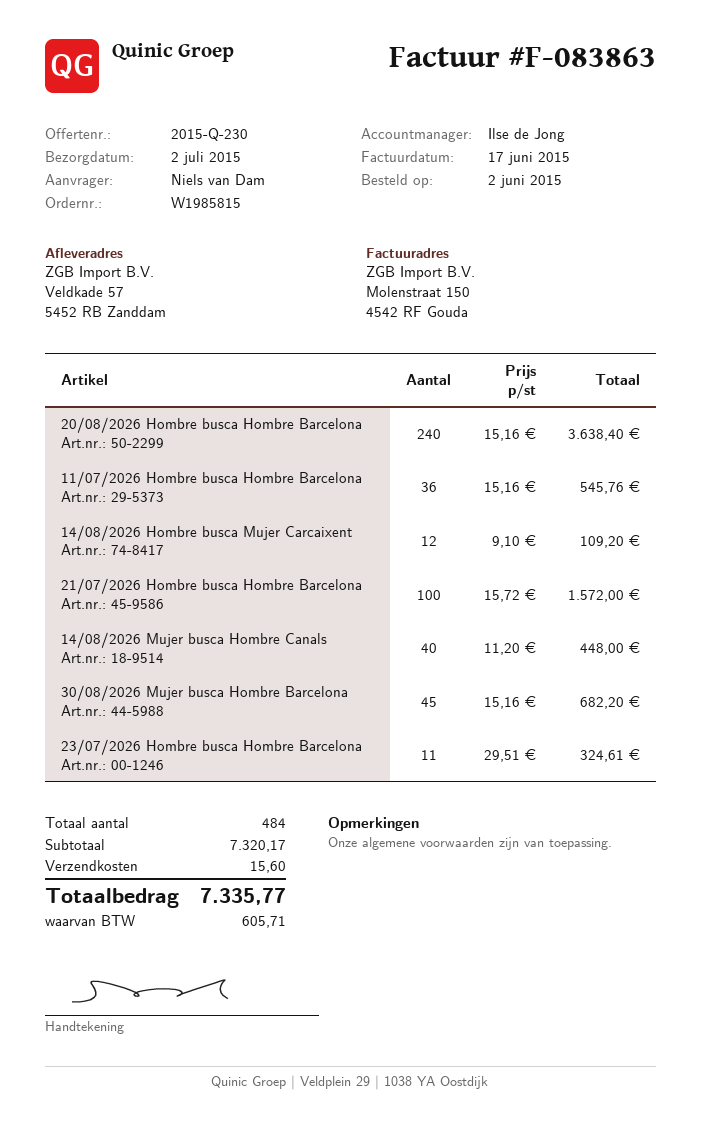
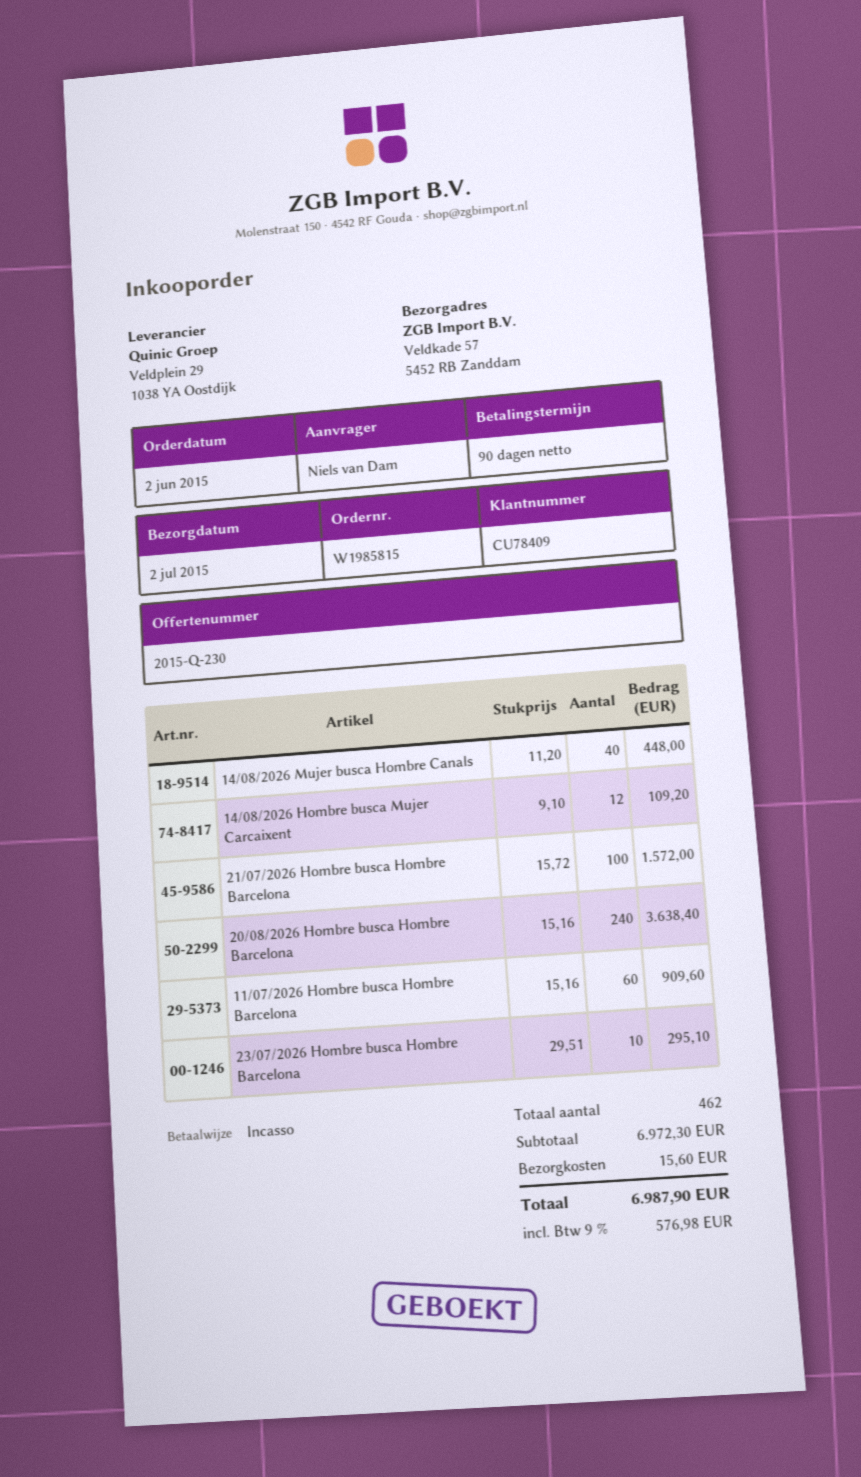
11/07/2026 Hombre busca Hombre Barcelona: 36 x 15.16 = 545.76 -> 60 x 15.16 = 909.60
30/08/2026 Mujer busca Hombre Barcelona: 45 x 15.16 = 682.20 -> none
23/07/2026 Hombre busca Hombre Barcelona: 11 x 29.51 = 324.61 -> 10 x 29.51 = 295.10
total quantity: 484 -> 462
subtotal: 7320.17 -> 6972.30
tax: 605.71 -> 576.98
total: 7335.77 -> 6987.90

